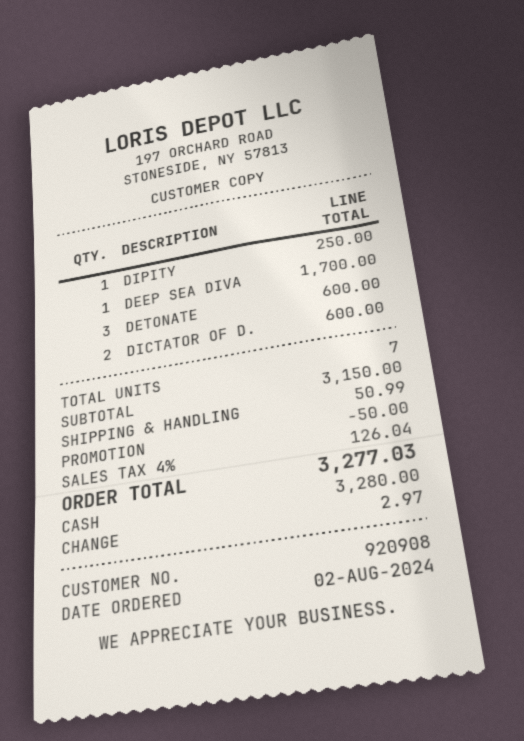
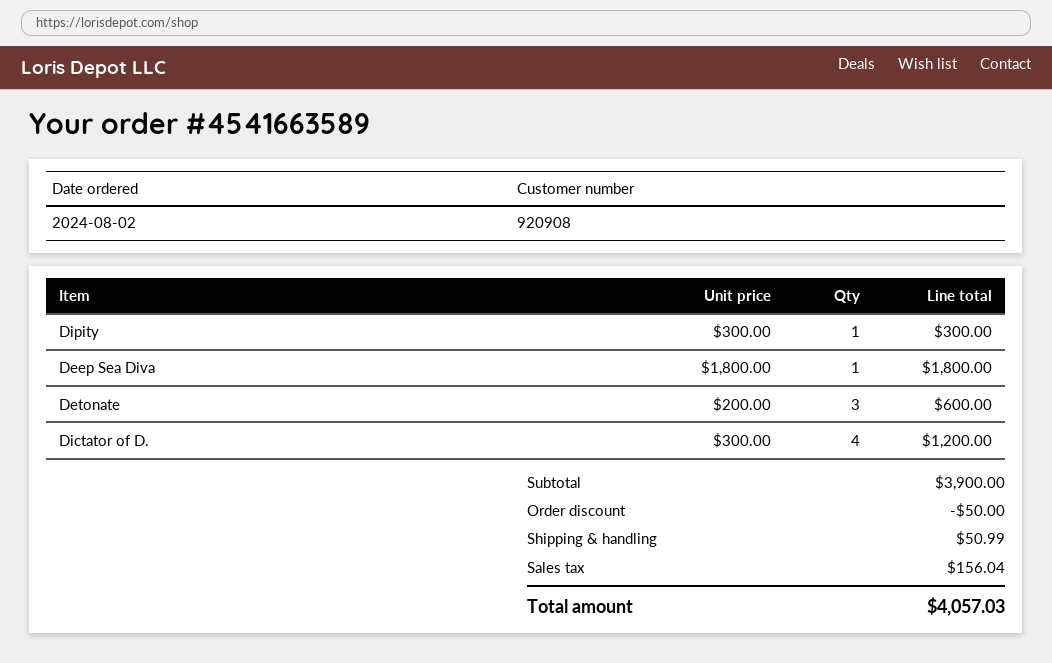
DIPITY: 1 for 250.00 -> 1 for 300.00
DEEP SEA DIVA: 1 for 1700.00 -> 1 for 1800.00
DICTATOR OF D.: 2 for 600.00 -> 4 for 1200.00
subtotal: 3150.00 -> 3900.00
tax: 126.04 -> 156.04
total: 3277.03 -> 4057.03

